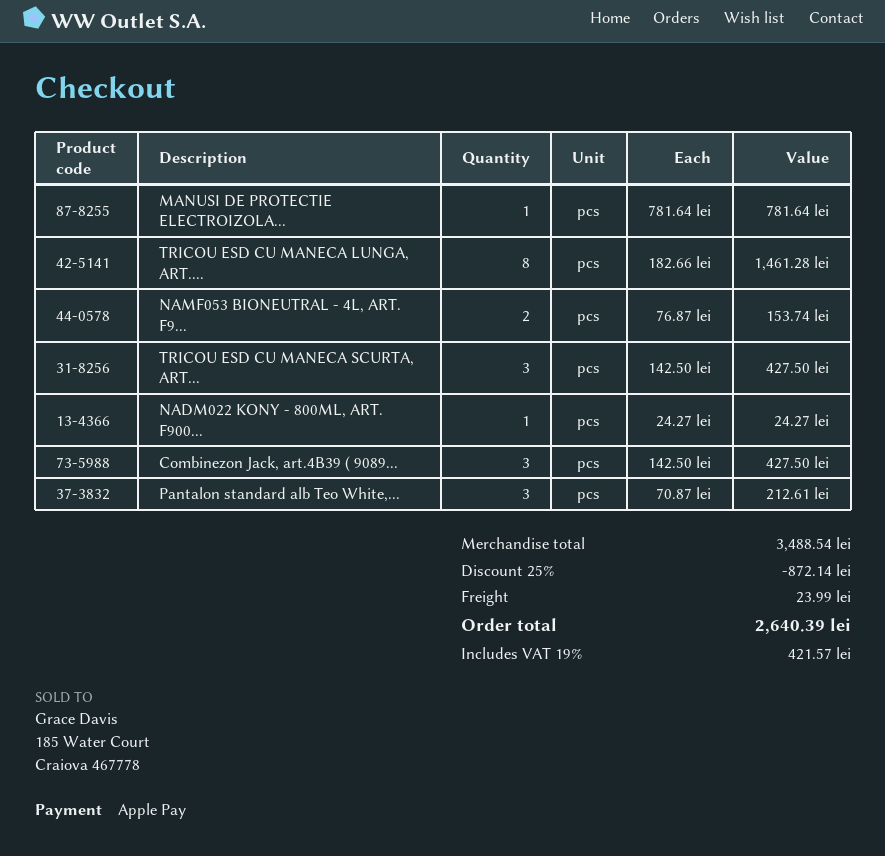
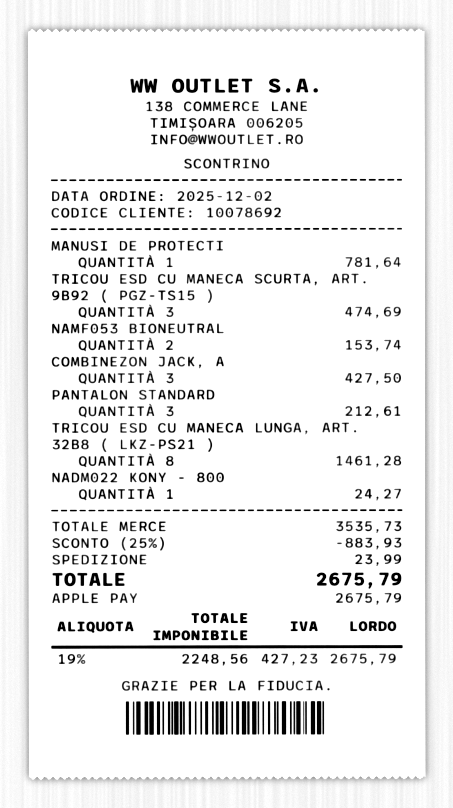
TRICOU ESD CU MANECA SCURTA, ART...: 3 for 427.50 -> 3 for 474.69
subtotal: 3488.54 -> 3535.73
discount: 25% = 872.14 -> 25% = 883.93
tax: 19% = 421.57 -> 19% = 427.23
total: 2640.39 -> 2675.79

